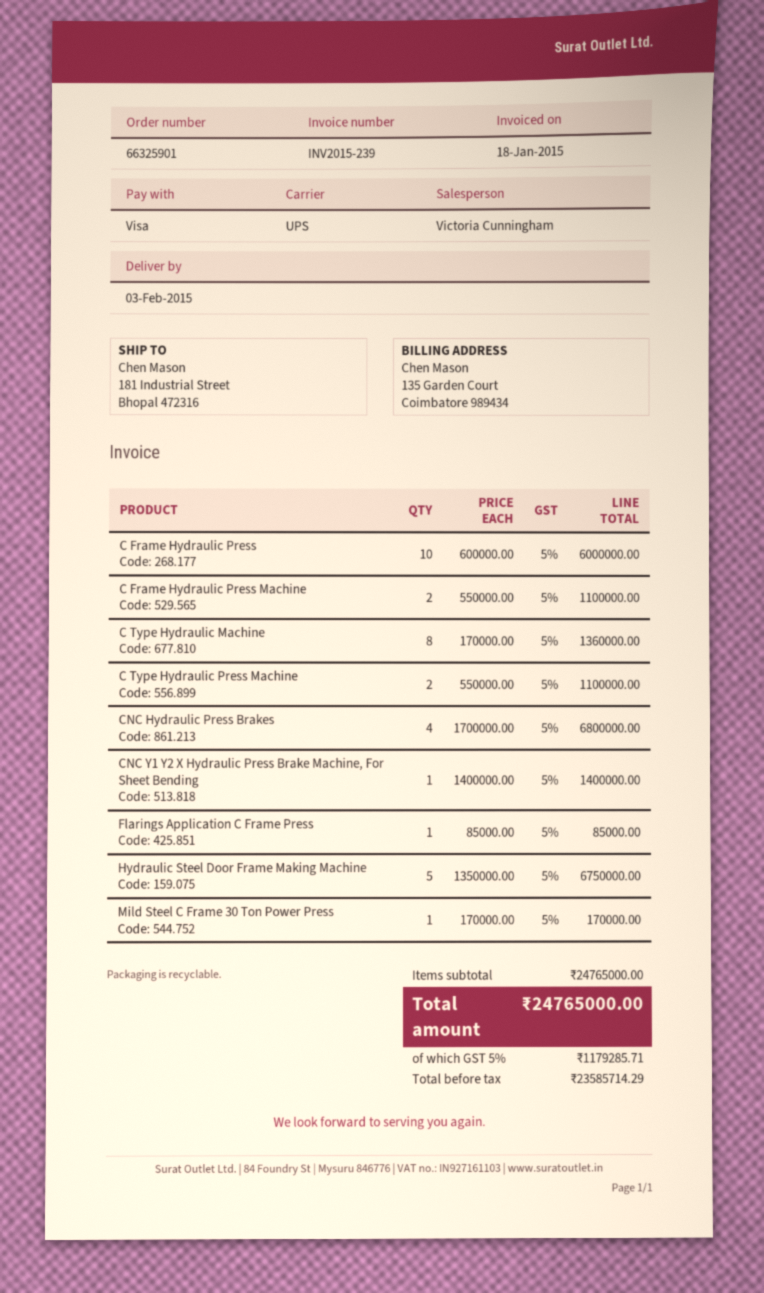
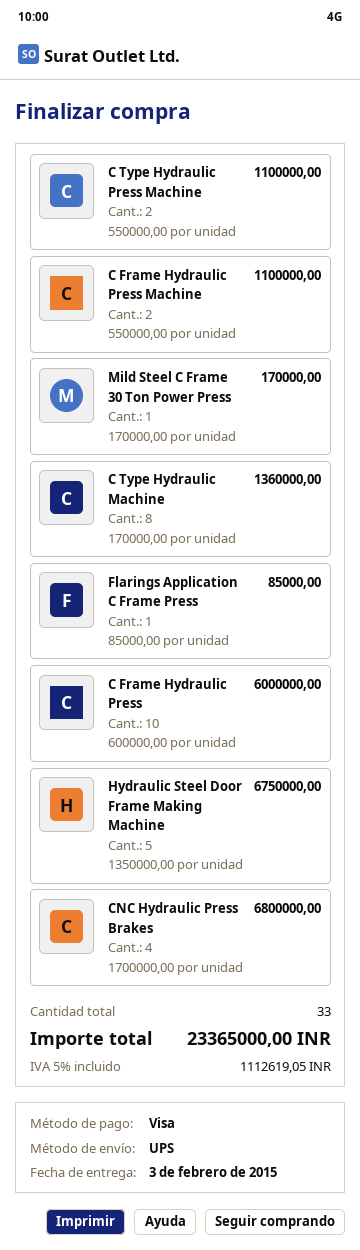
CNC Y1 Y2 X Hydraulic Press Brake Machine, For Sheet Bending: 1 x 1400000.00 = 1400000.00 -> none
tax: 5% = 1179285.71 -> 5% = 1112619.05
total: 24765000.00 -> 23365000.00

